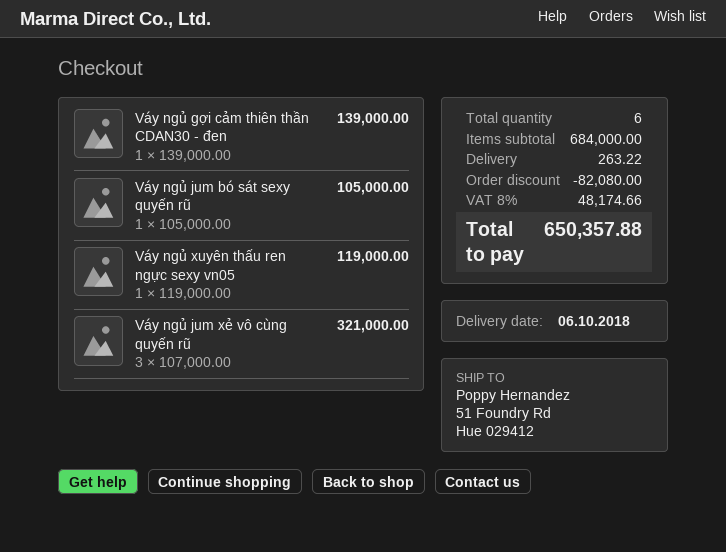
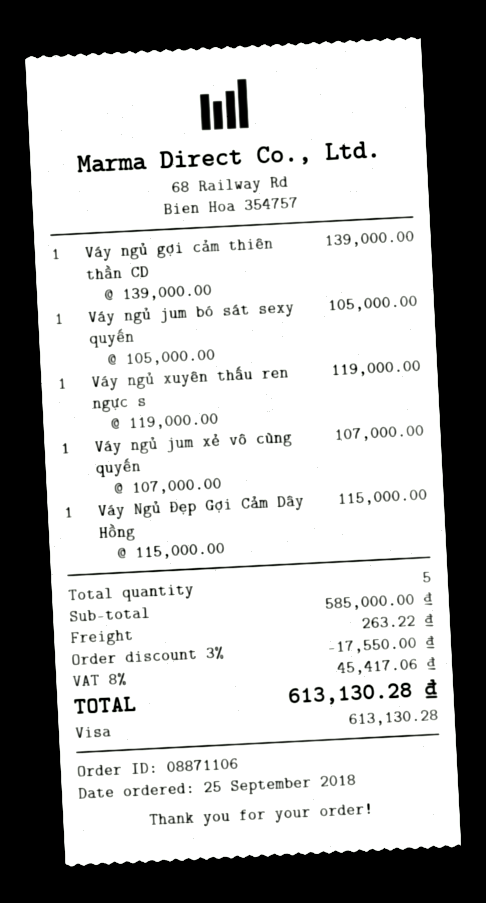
Váy ngủ jum xẻ vô cùng quyến rũ: 3 x 107000.00 = 321000.00 -> 1 x 107000.00 = 107000.00
Váy Ngủ Đẹp Gợi Cảm Dây Hồng: none -> 1 x 115000.00 = 115000.00
total quantity: 6 -> 5
subtotal: 684000.00 -> 585000.00
discount: 82080.00 -> 17550.00
tax: 8% = 48174.66 -> 8% = 45417.06
total: 650357.88 -> 613130.28

